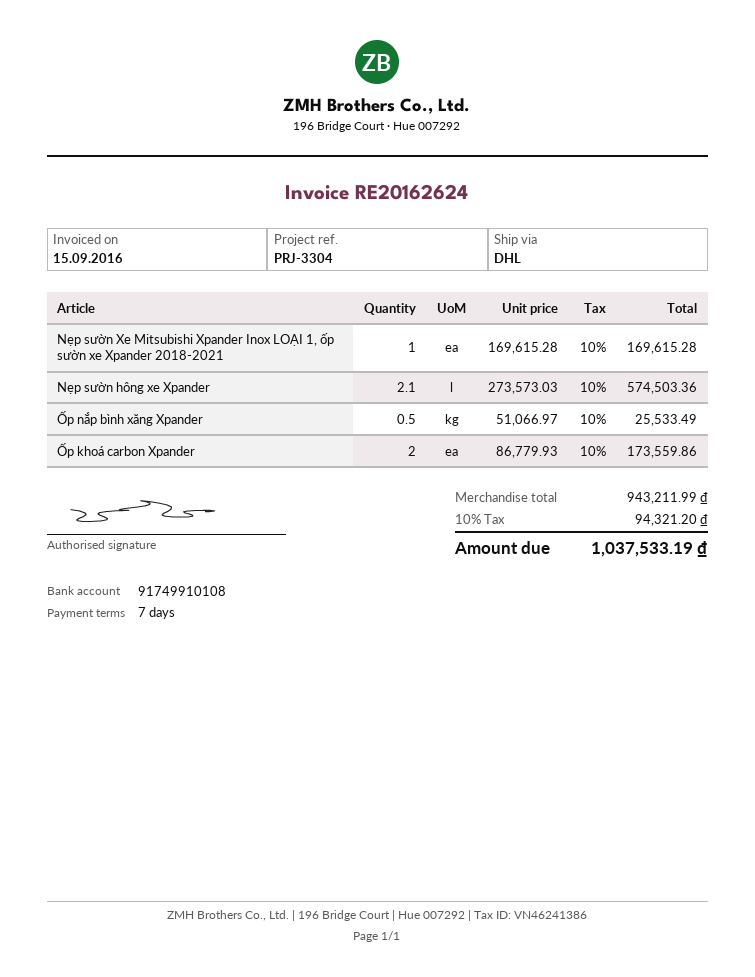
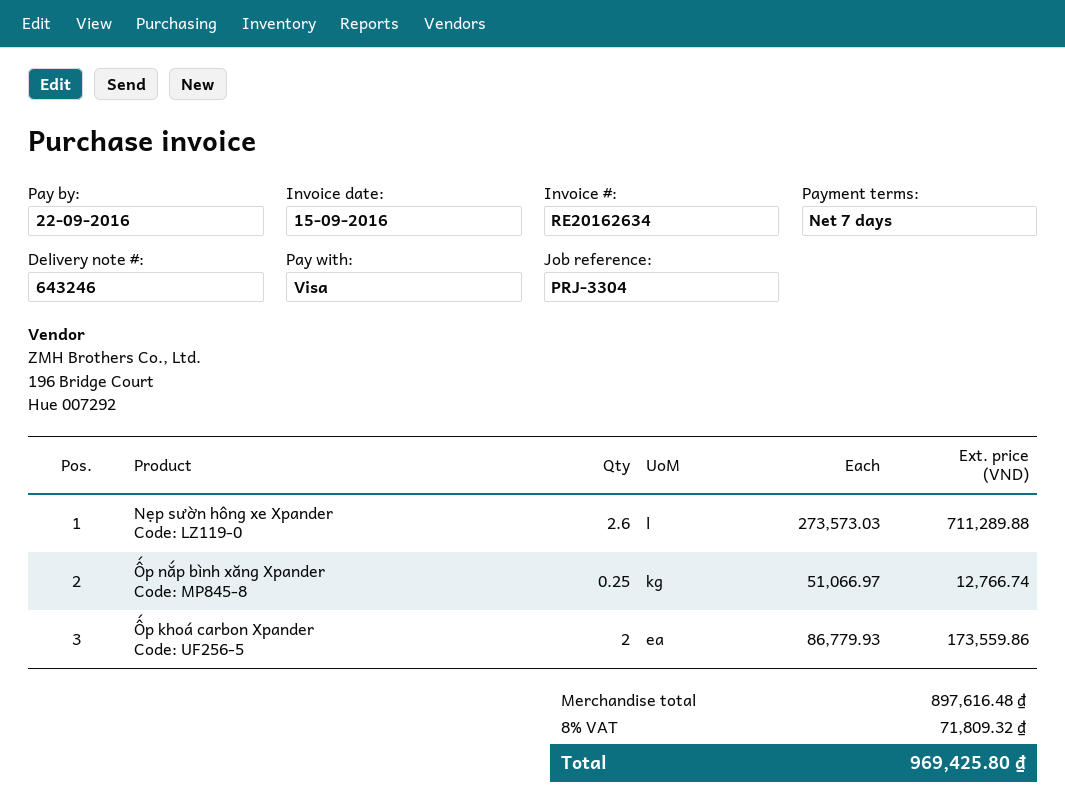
invoice number: RE20162624 -> RE20162634
Nẹp sườn Xe Mitsubishi Xpander Inox LOẠI 1, ốp sườn xe Xpander 2018-2021: 1 x 169615.28 = 169615.28 -> none
Nẹp sườn hông xe Xpander: 2.1 x 273573.03 = 574503.36 -> 2.6 x 273573.03 = 711289.88
Ốp nắp bình xăng Xpander: 0.5 x 51066.97 = 25533.49 -> 0.25 x 51066.97 = 12766.74
subtotal: 943211.99 -> 897616.48
tax: 10% = 94321.20 -> 8% = 71809.32
total: 1037533.19 -> 969425.80

